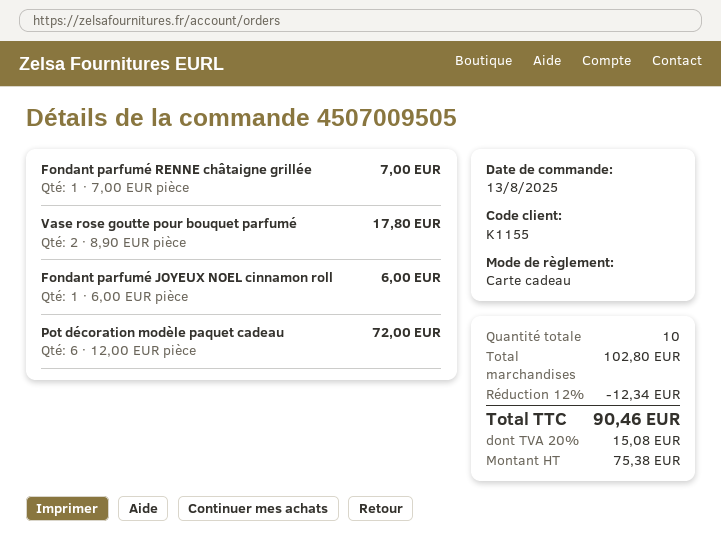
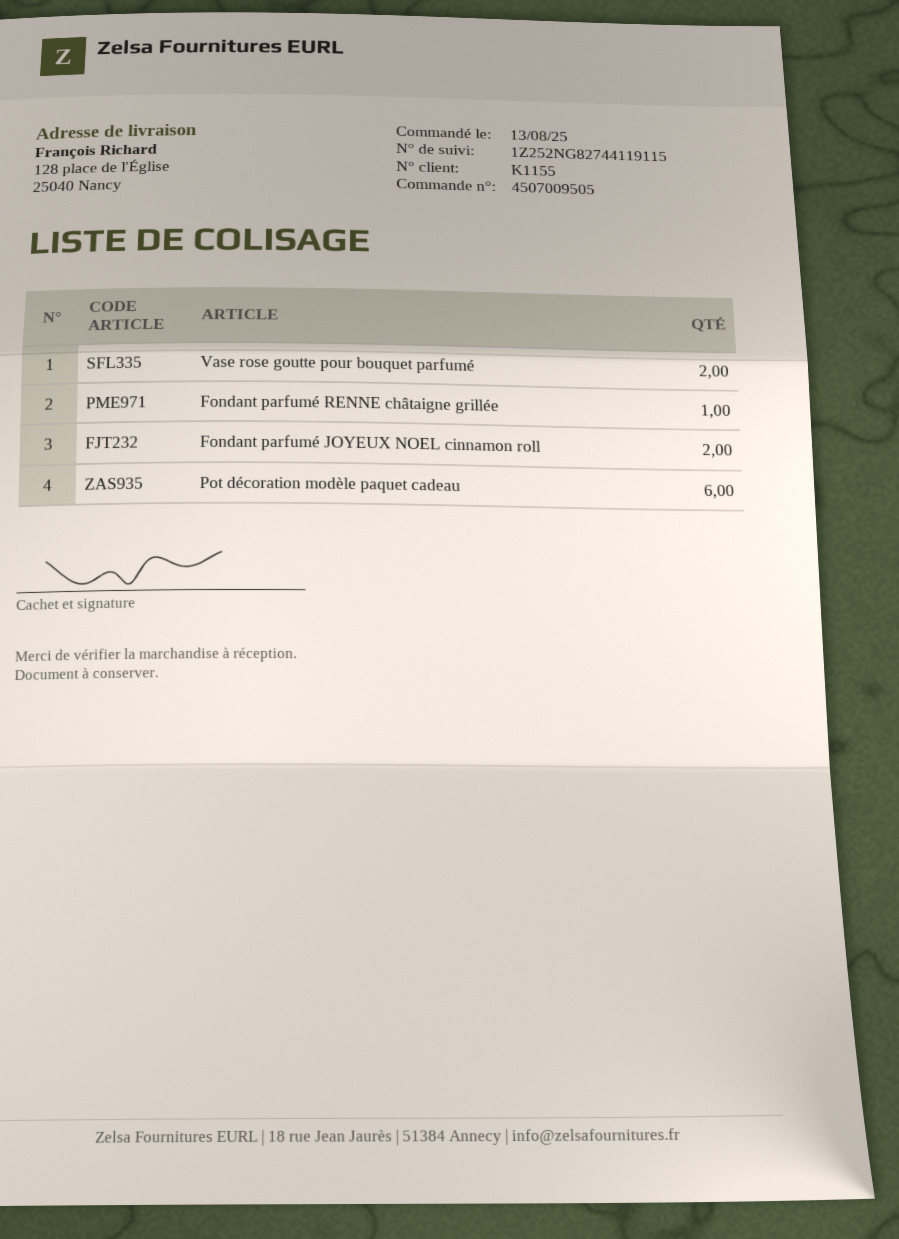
Fondant parfumé JOYEUX NOEL cinnamon roll: 1 -> 2

